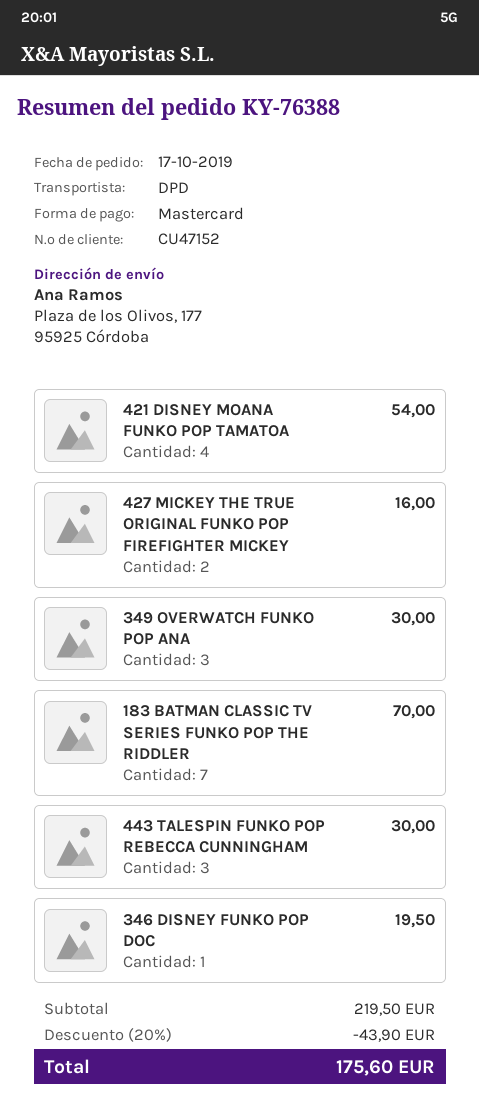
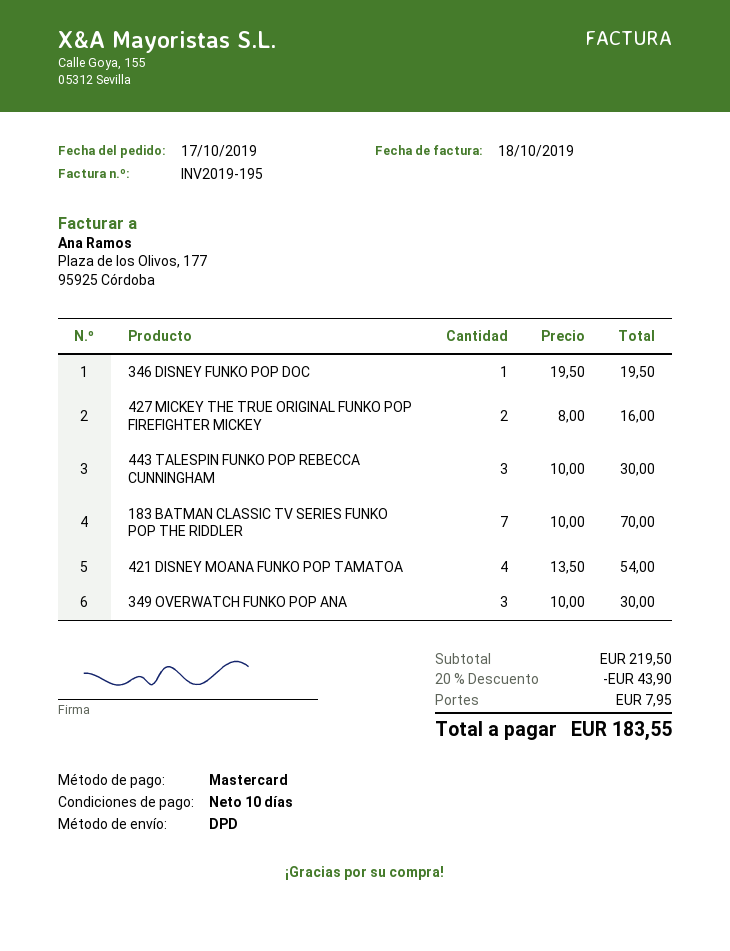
shipping: none -> 7.95
total: 175.60 -> 183.55

